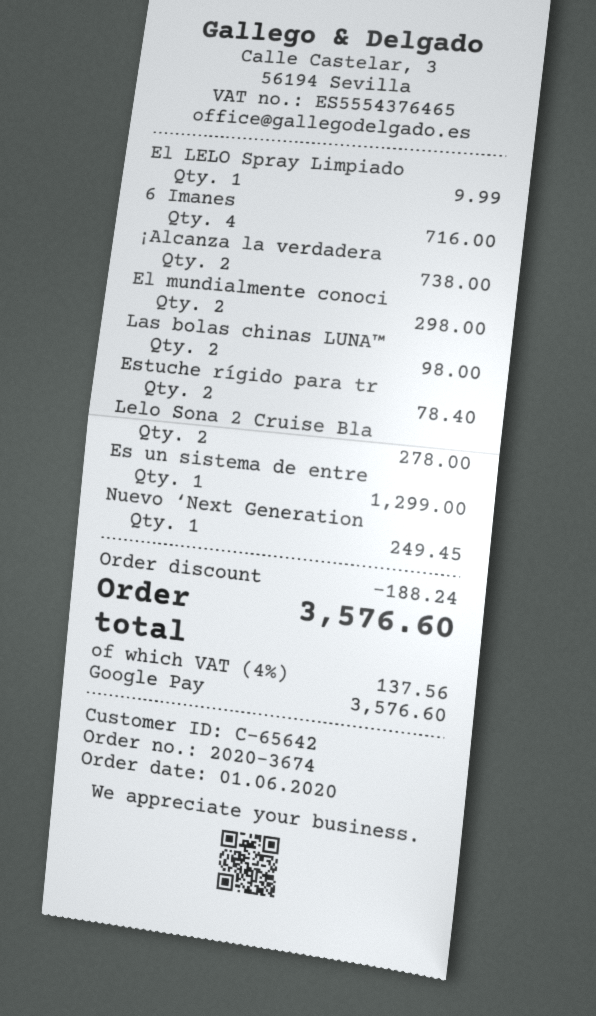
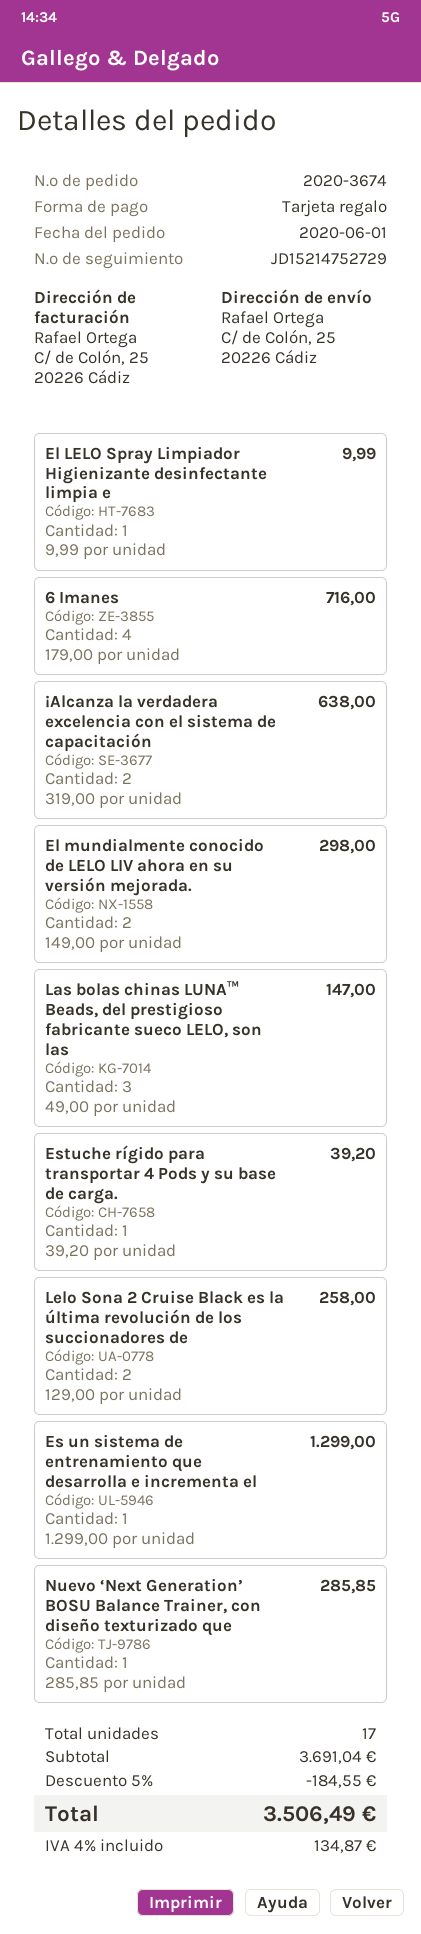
payment method: Google Pay -> gift card
¡Alcanza la verdadera: 2 for 738.00 -> 2 for 638.00
Las bolas chinas LUNA™: 2 for 98.00 -> 3 for 147.00
Estuche rígido para tr: 2 for 78.40 -> 1 for 39.20
Lelo Sona 2 Cruise Bla: 2 for 278.00 -> 2 for 258.00
Nuevo ‘Next Generation: 1 for 249.45 -> 1 for 285.85
discount: 188.24 -> 184.55
tax: 4% = 137.56 -> 4% = 134.87
total: 3576.60 -> 3506.49

